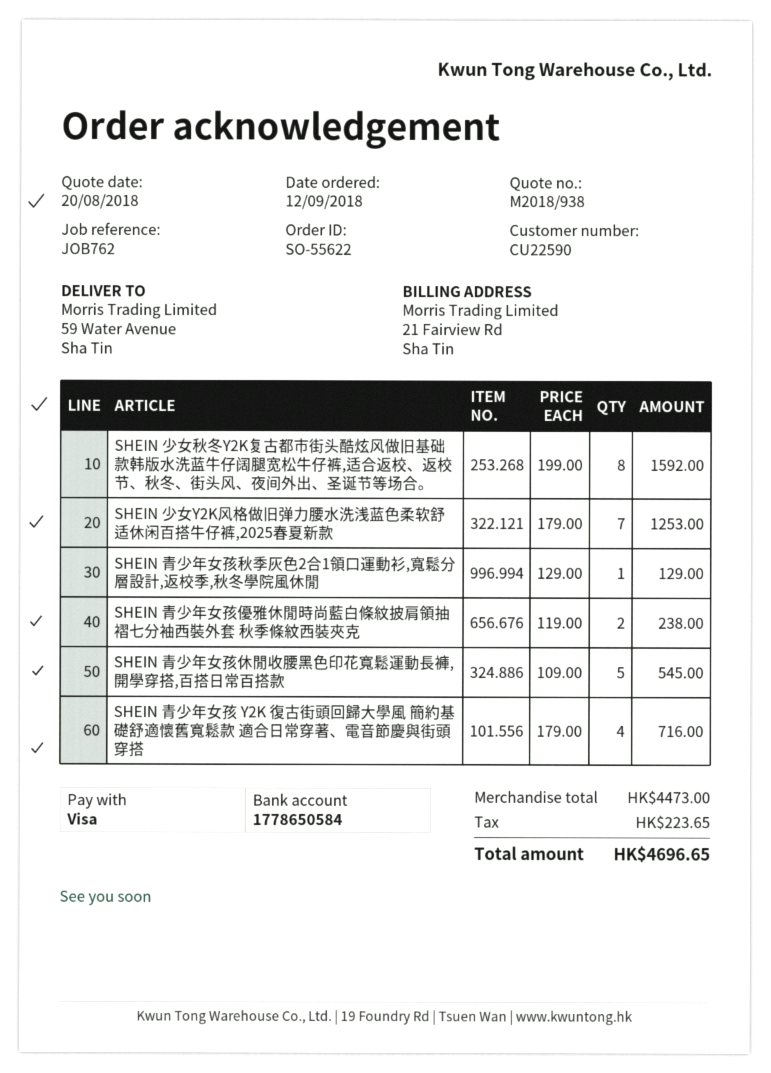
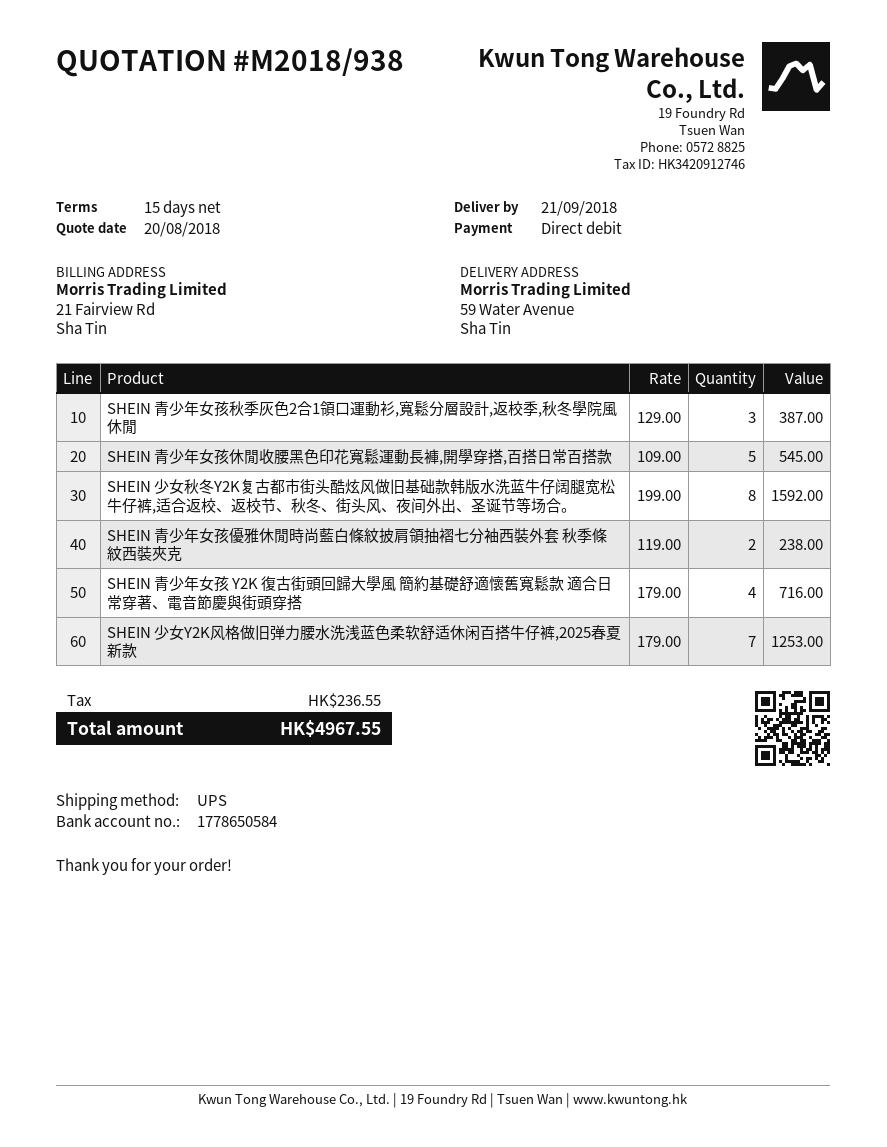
payment method: Visa -> direct debit
SHEIN 青少年女孩秋季灰色2合1領口運動衫,寬鬆分層設計,返校季,秋冬學院風休閒: 1 x 129.00 = 129.00 -> 3 x 129.00 = 387.00
tax: 223.65 -> 236.55
total: 4696.65 -> 4967.55

